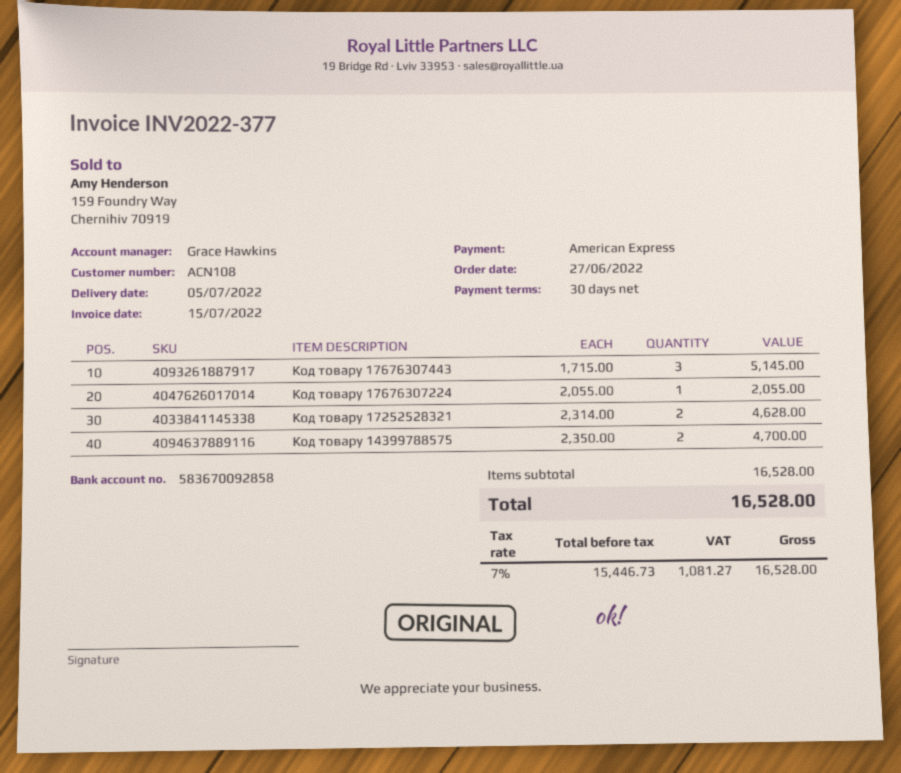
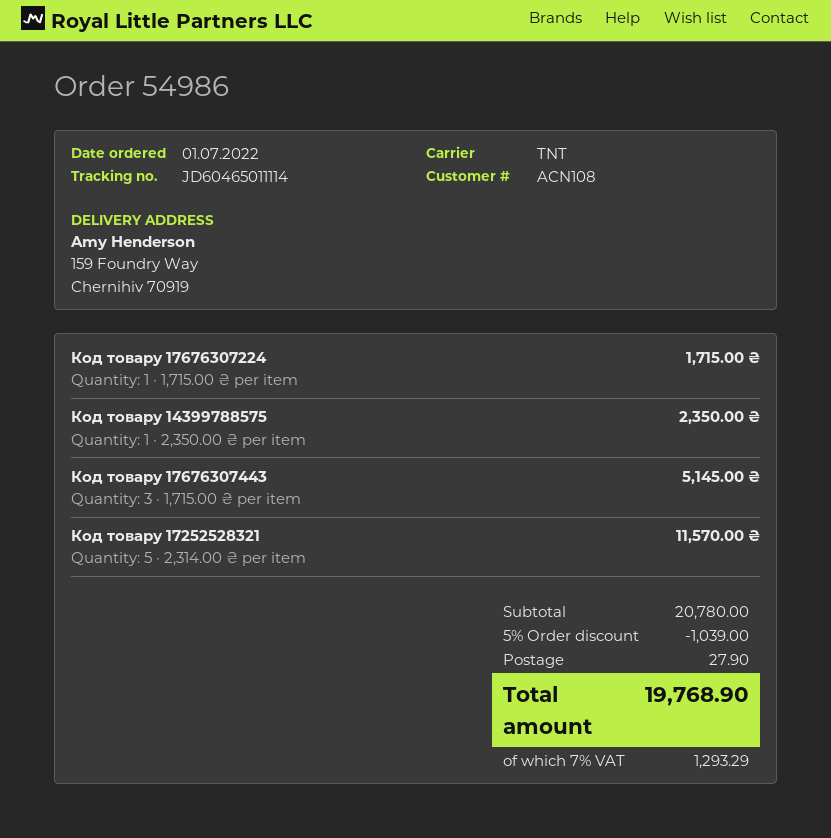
order date: 2022-06-27 -> 2022-07-01
Код товару 17676307224: 1 x 2055.00 = 2055.00 -> 1 x 1715.00 = 1715.00
Код товару 17252528321: 2 x 2314.00 = 4628.00 -> 5 x 2314.00 = 11570.00
Код товару 14399788575: 2 x 2350.00 = 4700.00 -> 1 x 2350.00 = 2350.00
subtotal: 16528.00 -> 20780.00
discount: none -> 5% = 1039.00
shipping: none -> 27.90
tax: 7% = 1081.27 -> 7% = 1293.29
total: 16528.00 -> 19768.90

